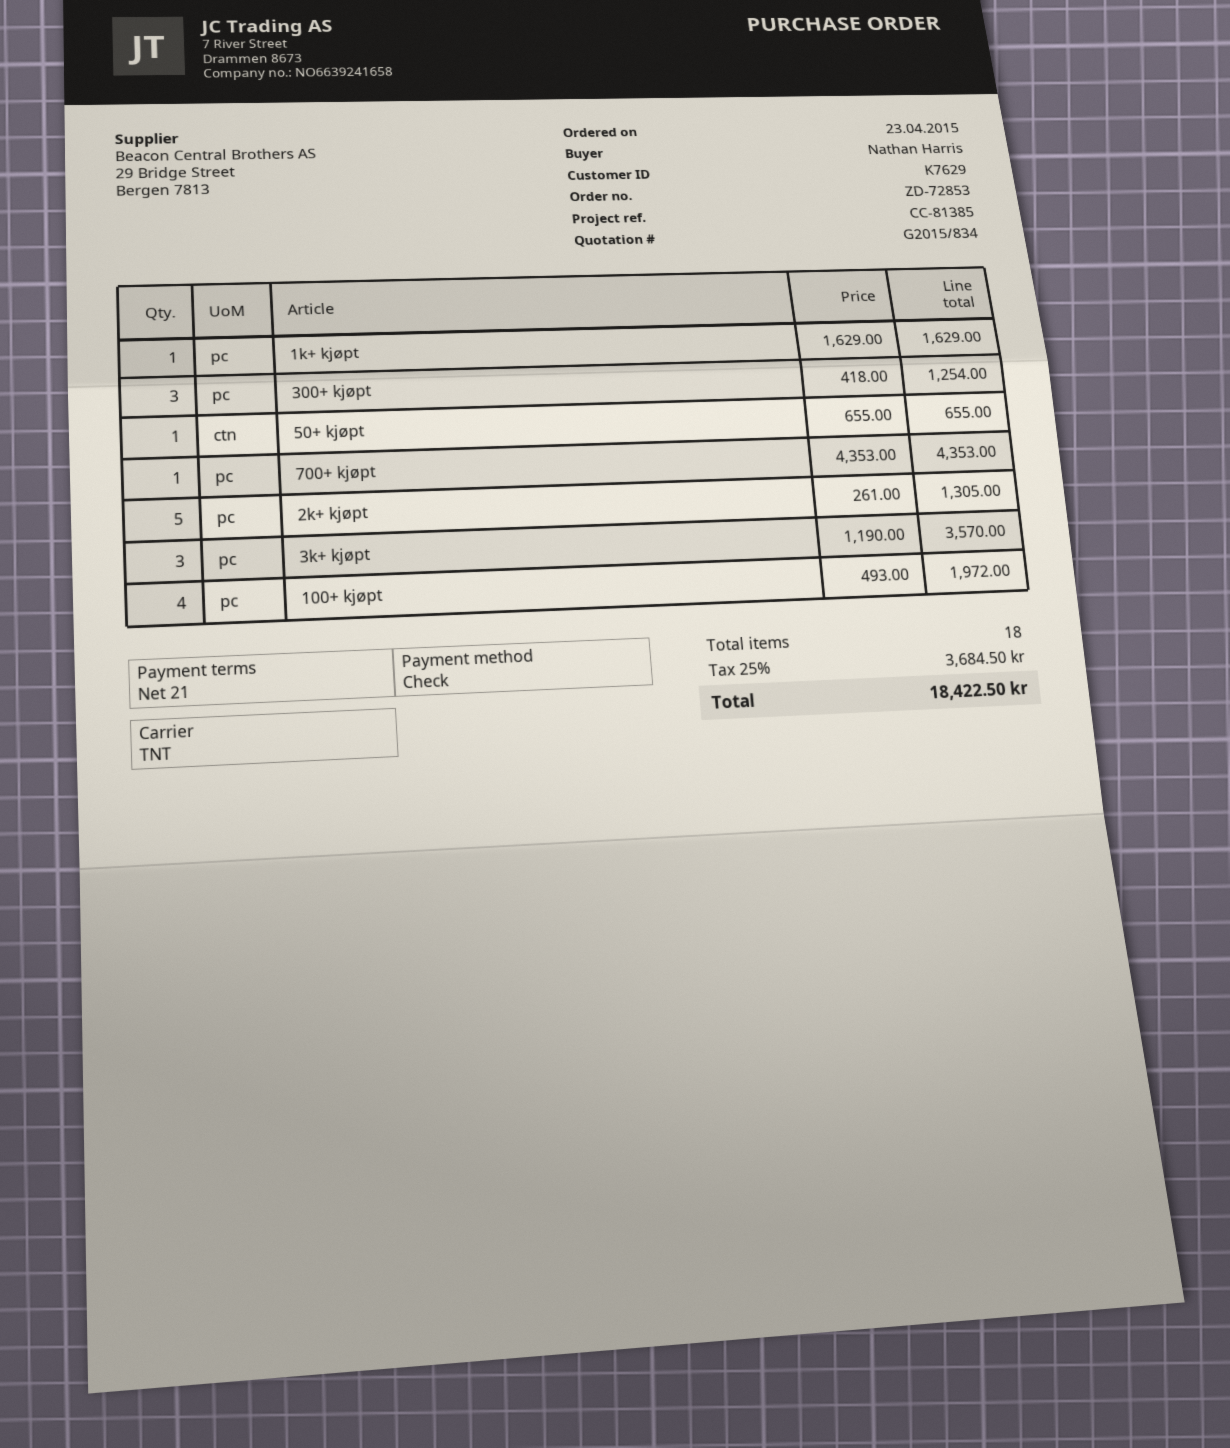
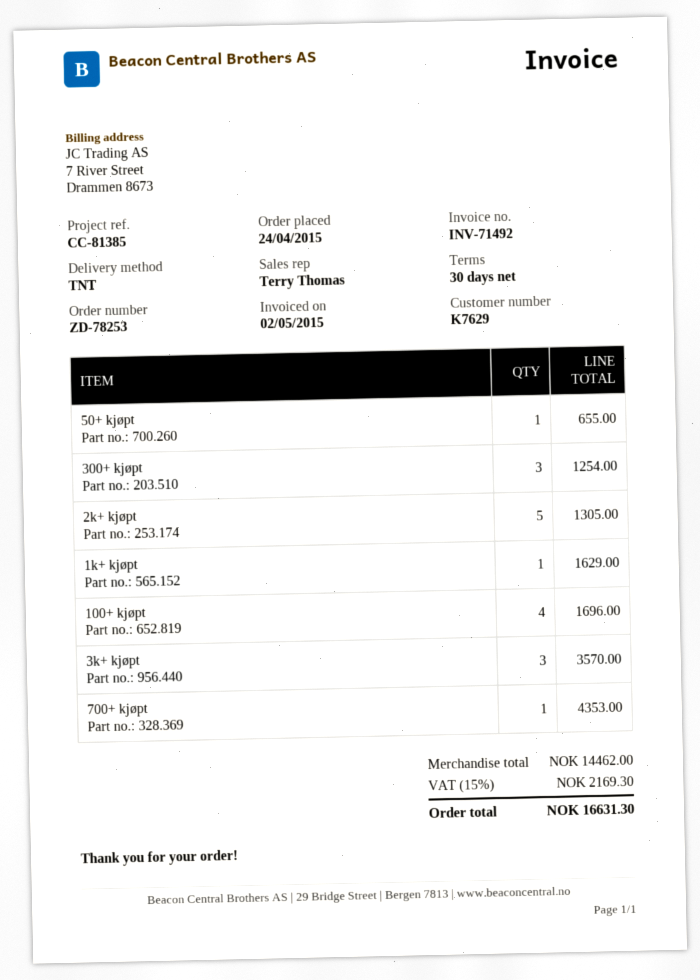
order number: ZD-72853 -> ZD-78253
order date: 2015-04-23 -> 2015-04-24
payment terms: 21 days -> 30 days
100+ kjøpt: 4 for 1972.00 -> 4 for 1696.00
tax: 25% = 3684.50 -> 15% = 2169.30
total: 18422.50 -> 16631.30

